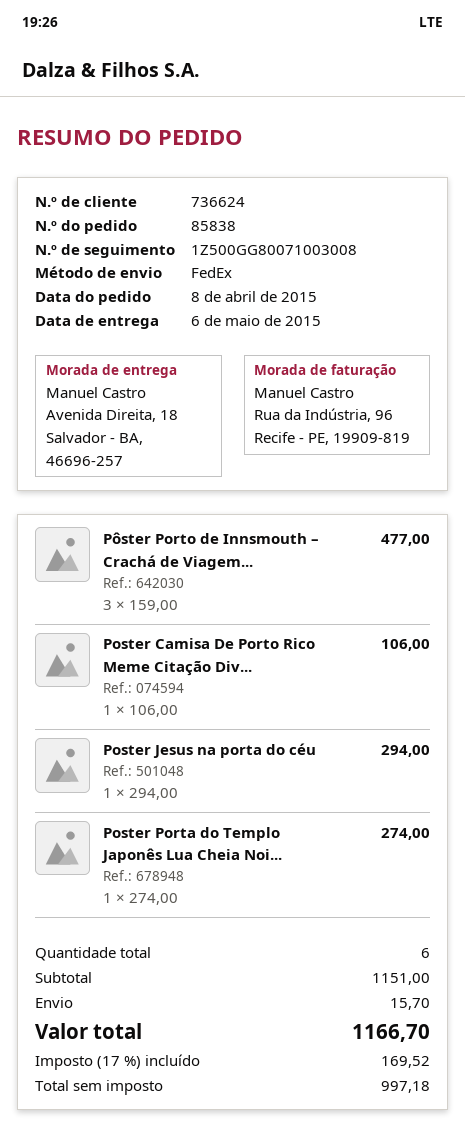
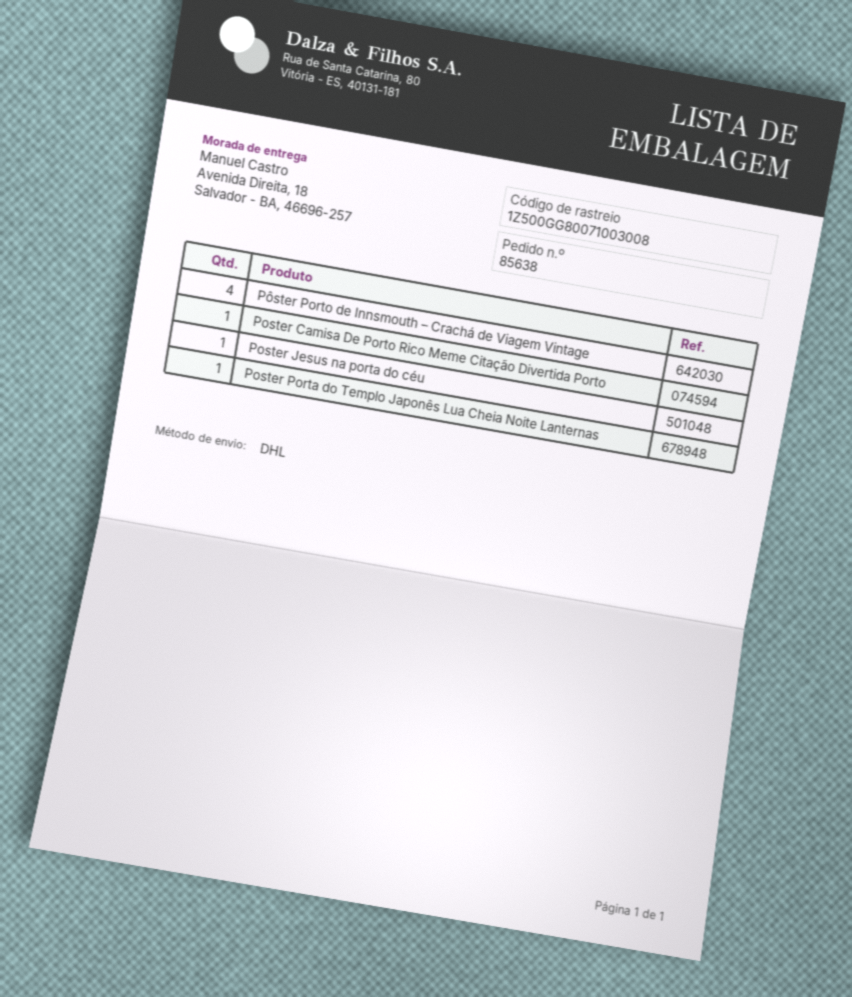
order number: 85838 -> 85638
shipping method: FedEx -> DHL
Pôster Porto de Innsmouth – Crachá de Viagem...: 3 -> 4

